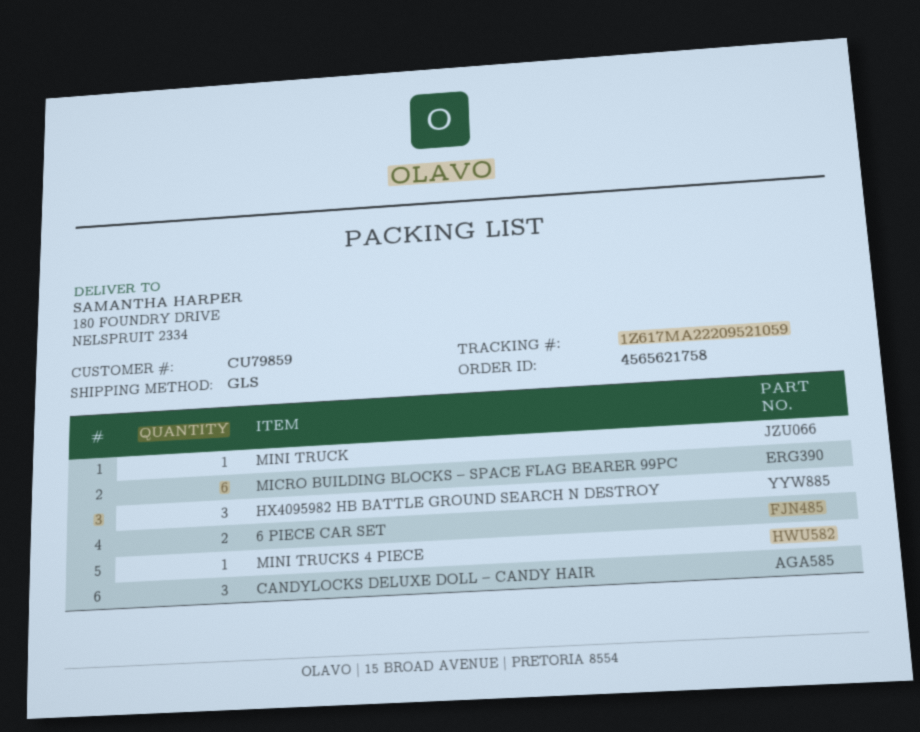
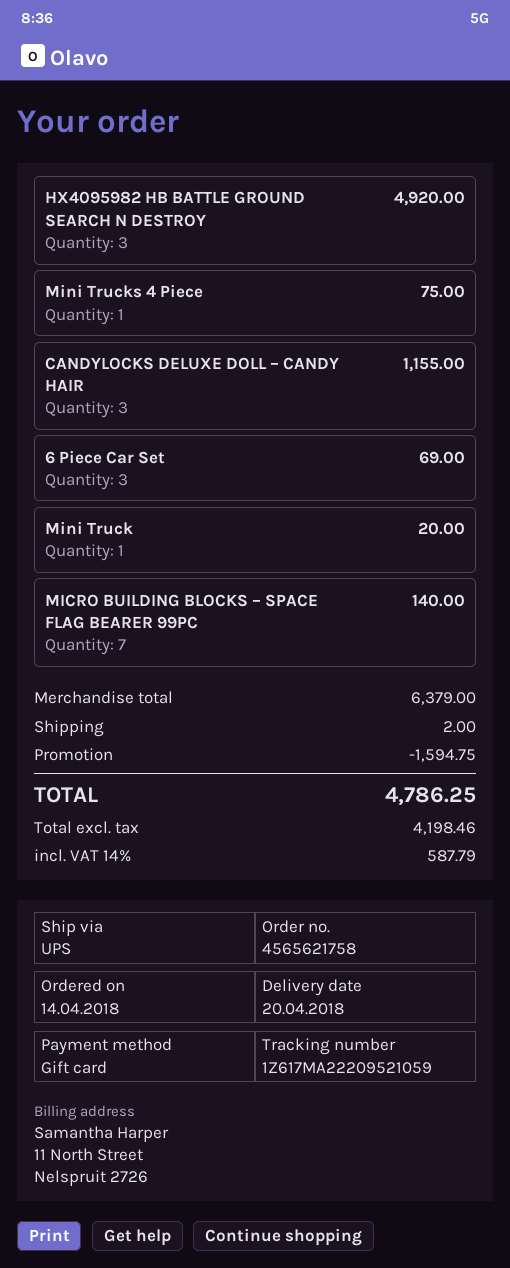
shipping method: GLS -> UPS
MICRO BUILDING BLOCKS – SPACE FLAG BEARER 99PC: 6 -> 7
6 PIECE CAR SET: 2 -> 3

